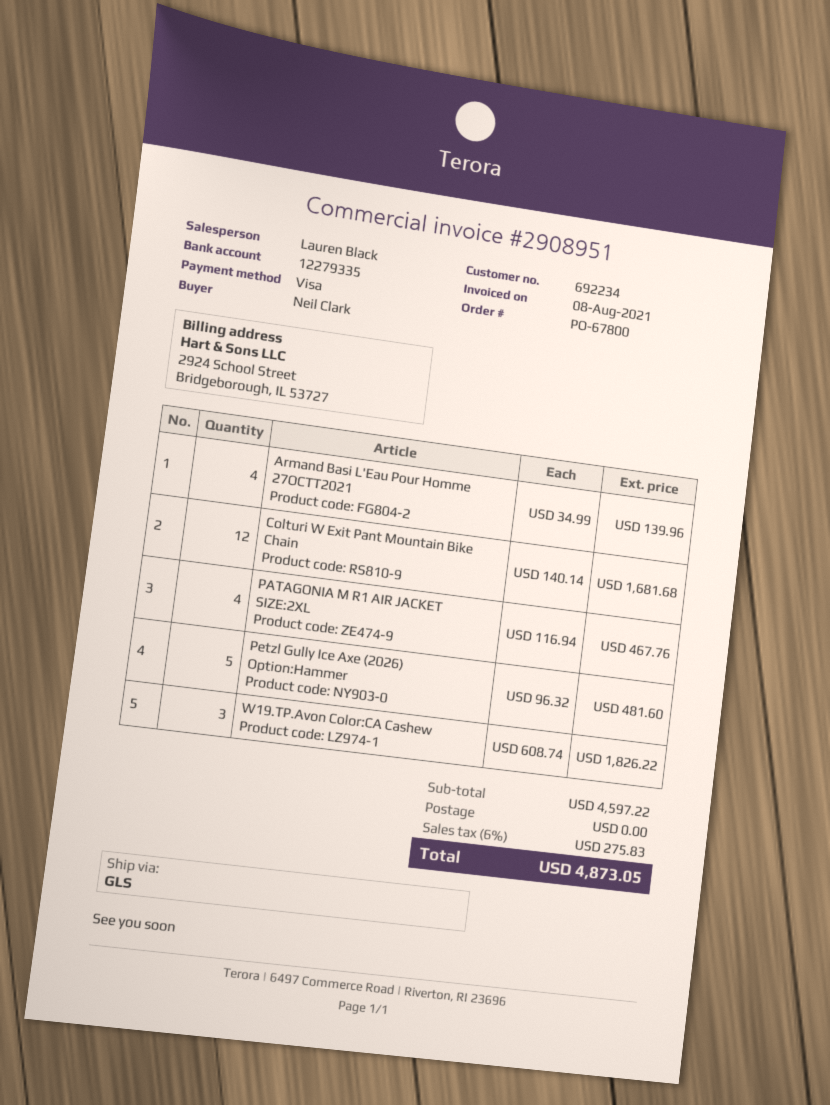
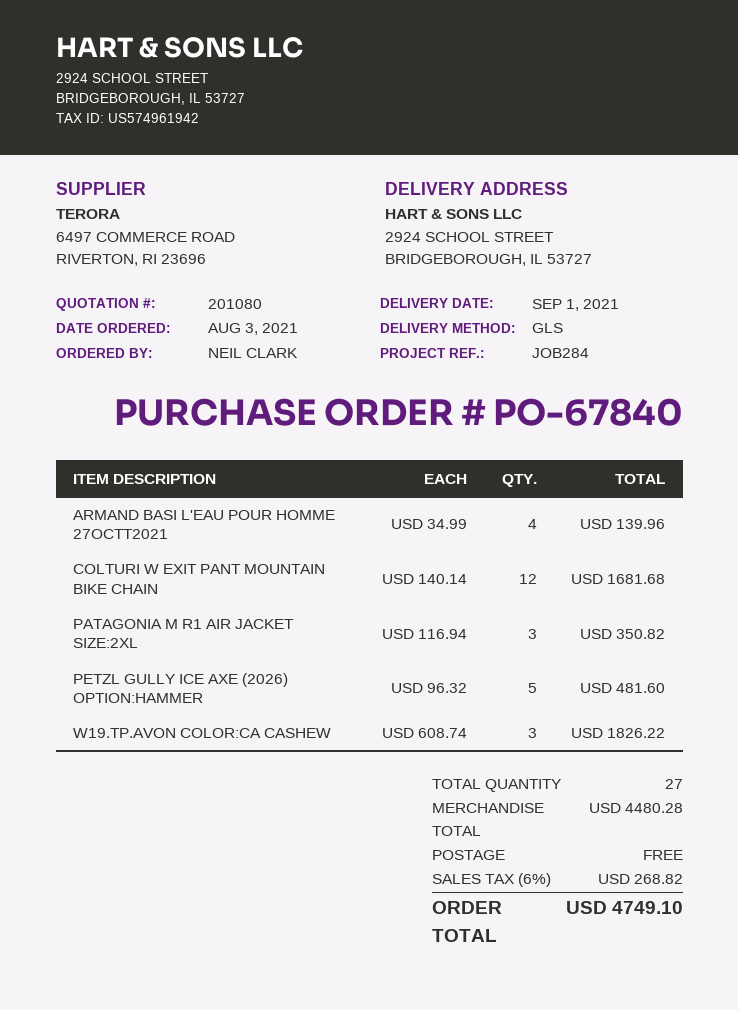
order number: PO-67800 -> PO-67840
PATAGONIA M R1 AIR JACKET SIZE:2XL: 4 x 116.94 = 467.76 -> 3 x 116.94 = 350.82
subtotal: 4597.22 -> 4480.28
tax: 6% = 275.83 -> 6% = 268.82
total: 4873.05 -> 4749.10

